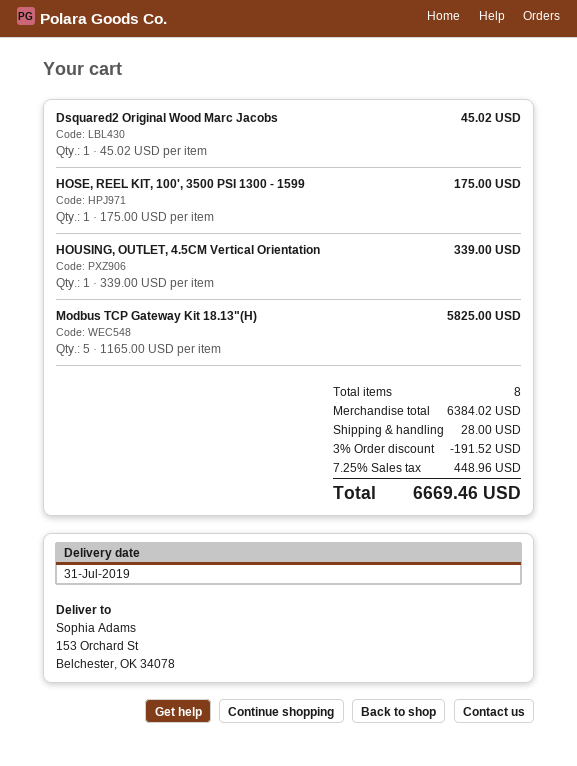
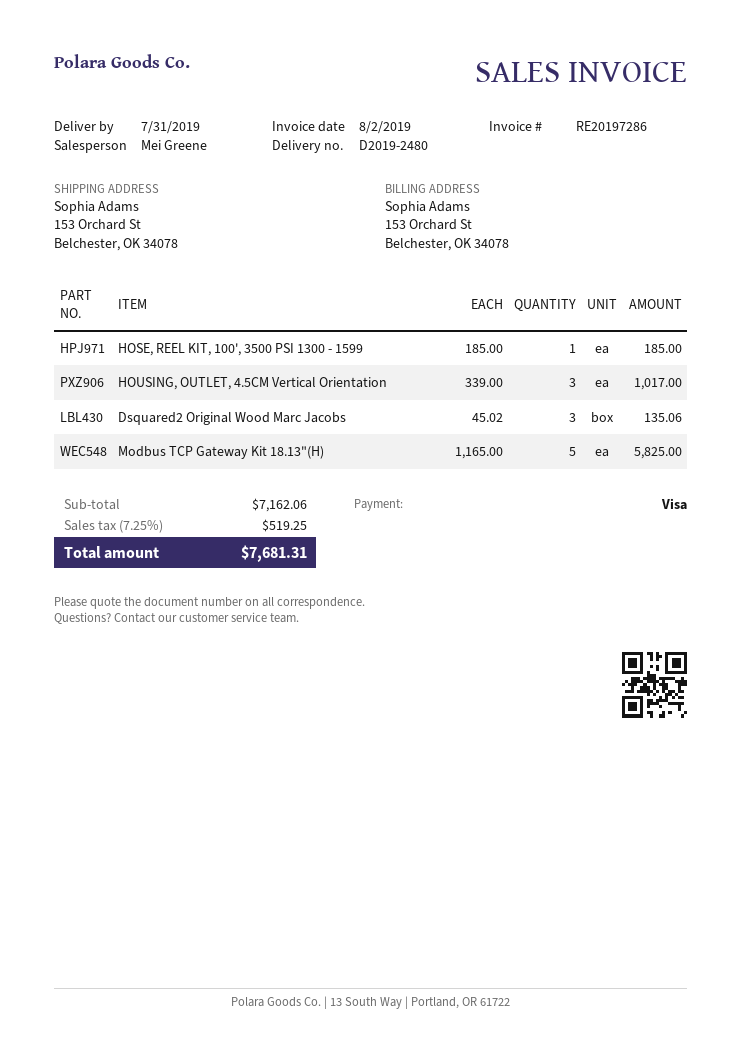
Dsquared2 Original Wood Marc Jacobs: 1 x 45.02 = 45.02 -> 3 x 45.02 = 135.06
HOSE, REEL KIT, 100', 3500 PSI 1300 - 1599: 1 x 175.00 = 175.00 -> 1 x 185.00 = 185.00
HOUSING, OUTLET, 4.5CM Vertical Orientation: 1 x 339.00 = 339.00 -> 3 x 339.00 = 1017.00
subtotal: 6384.02 -> 7162.06
discount: 3% = 191.52 -> none
shipping: 28.00 -> none
tax: 7.25% = 448.96 -> 7.25% = 519.25
total: 6669.46 -> 7681.31

